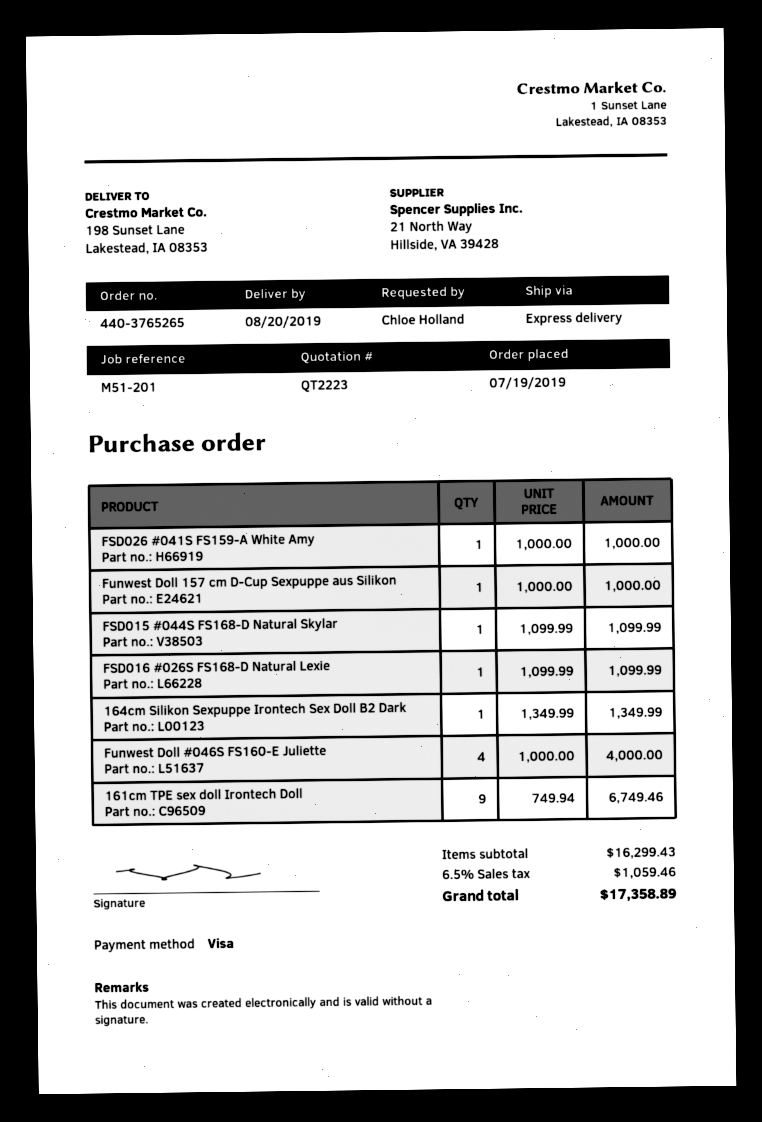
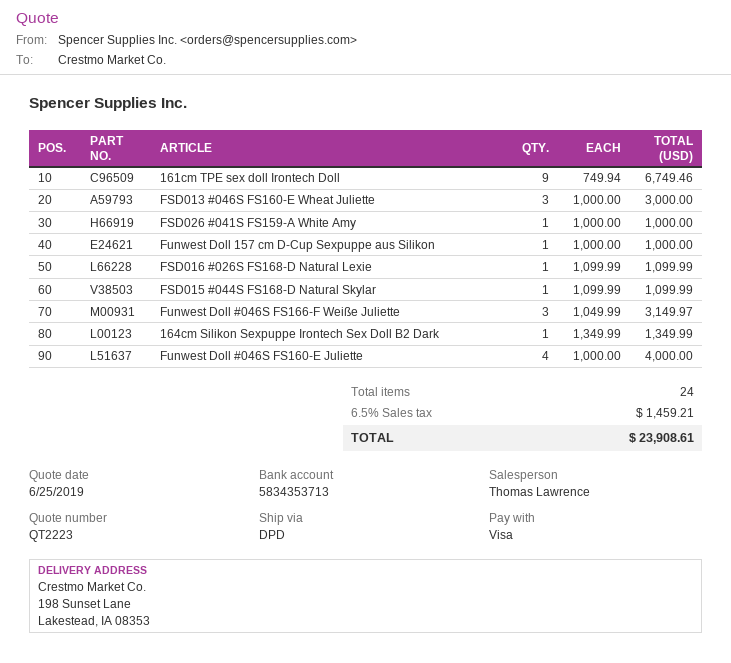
shipping method: express -> DPD
FSD013 #046S FS160-E Wheat Juliette: none -> 3 x 1000.00 = 3000.00
Funwest Doll #046S FS166-F Weiße Juliette: none -> 3 x 1049.99 = 3149.97
tax: 6.5% = 1059.46 -> 6.5% = 1459.21
total: 17358.89 -> 23908.61

